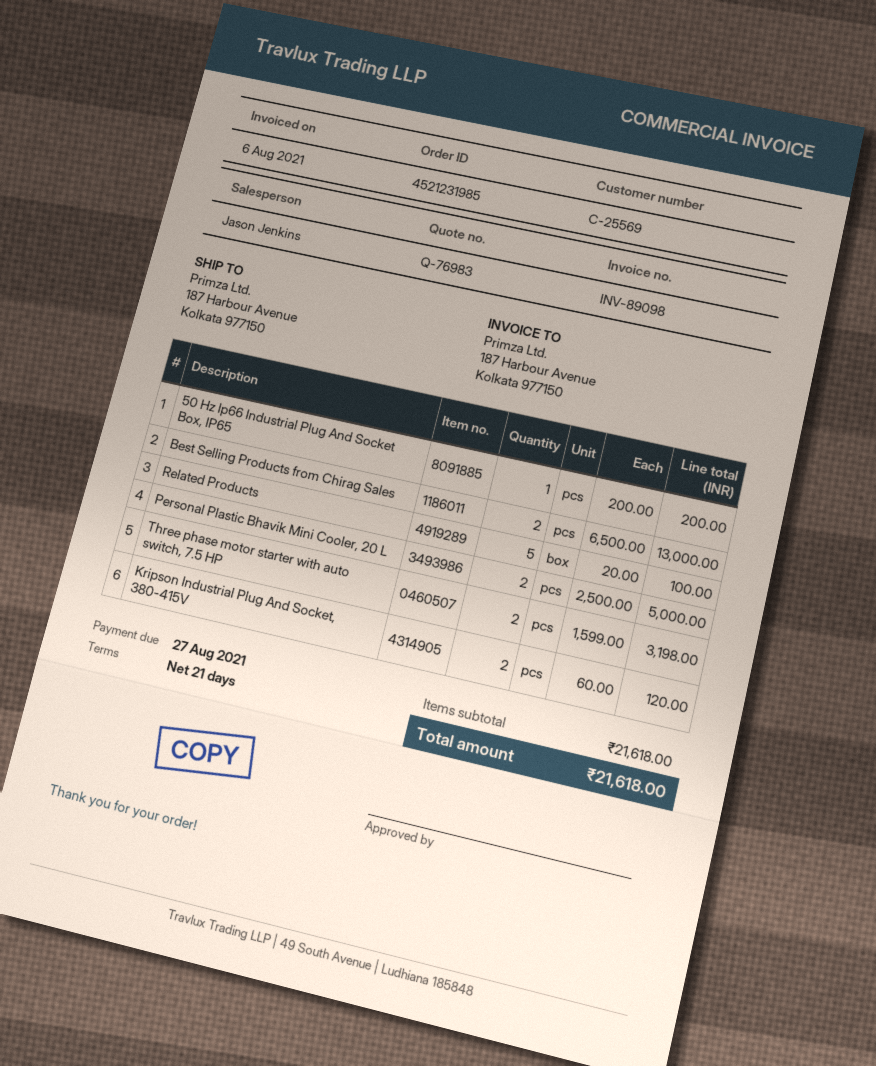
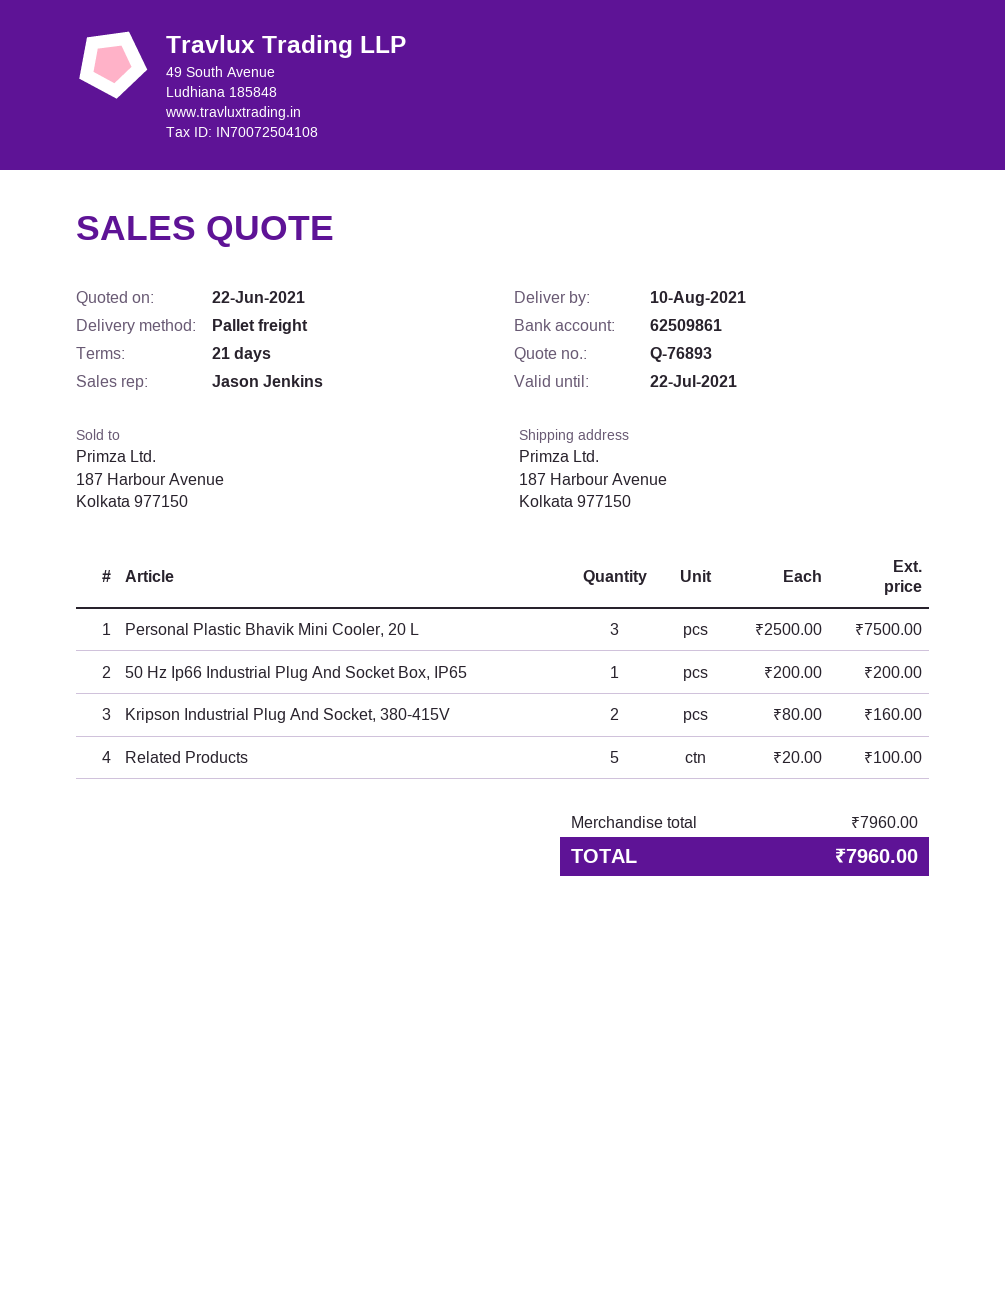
quote number: Q-76983 -> Q-76893
Best Selling Products from Chirag Sales: 2 x 6500.00 = 13000.00 -> none
Personal Plastic Bhavik Mini Cooler, 20 L: 2 x 2500.00 = 5000.00 -> 3 x 2500.00 = 7500.00
Three phase motor starter with auto switch, 7.5 HP: 2 x 1599.00 = 3198.00 -> none
Kripson Industrial Plug And Socket, 380-415V: 2 x 60.00 = 120.00 -> 2 x 80.00 = 160.00
subtotal: 21618.00 -> 7960.00
total: 21618.00 -> 7960.00

